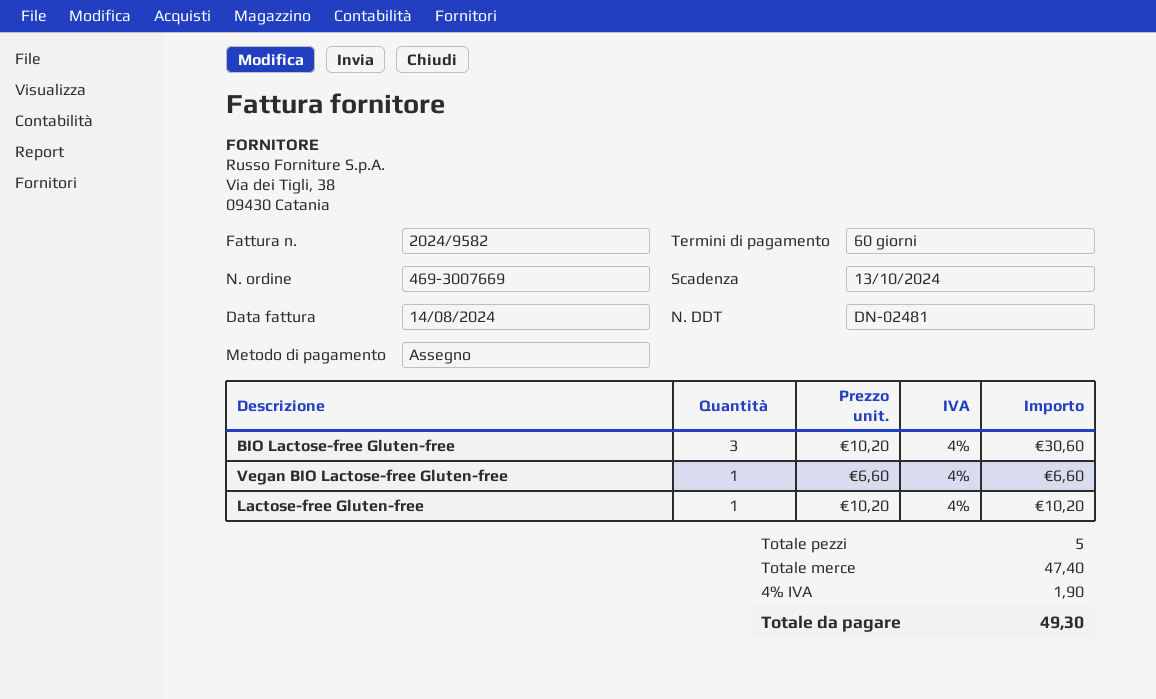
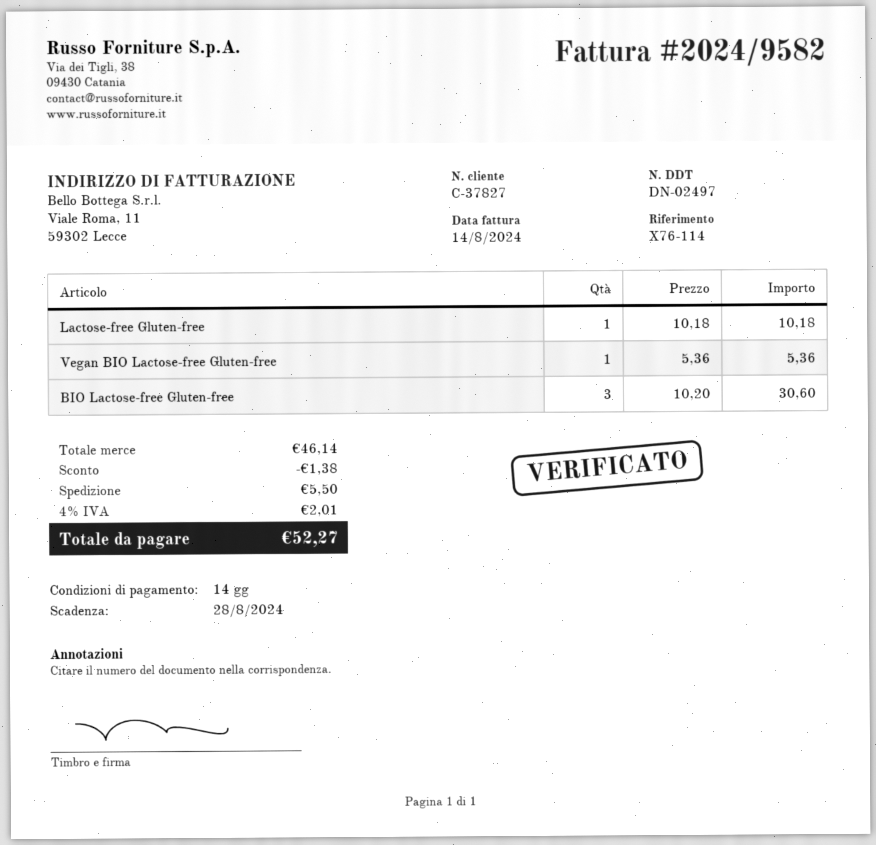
delivery note number: DN-02481 -> DN-02497
payment terms: 60 days -> 14 days
due date: 2024-10-13 -> 2024-08-28
Vegan BIO Lactose-free Gluten-free: 1 x 6.60 = 6.60 -> 1 x 5.36 = 5.36
Lactose-free Gluten-free: 1 x 10.20 = 10.20 -> 1 x 10.18 = 10.18
subtotal: 47.40 -> 46.14
discount: none -> 1.38
shipping: none -> 5.50
tax: 4% = 1.90 -> 4% = 2.01
total: 49.30 -> 52.27

